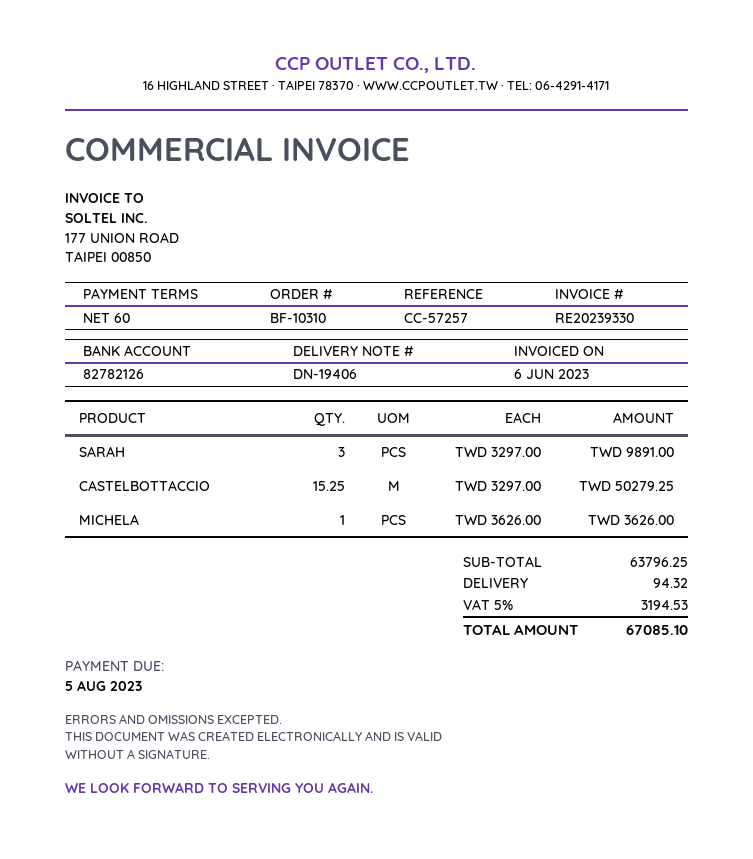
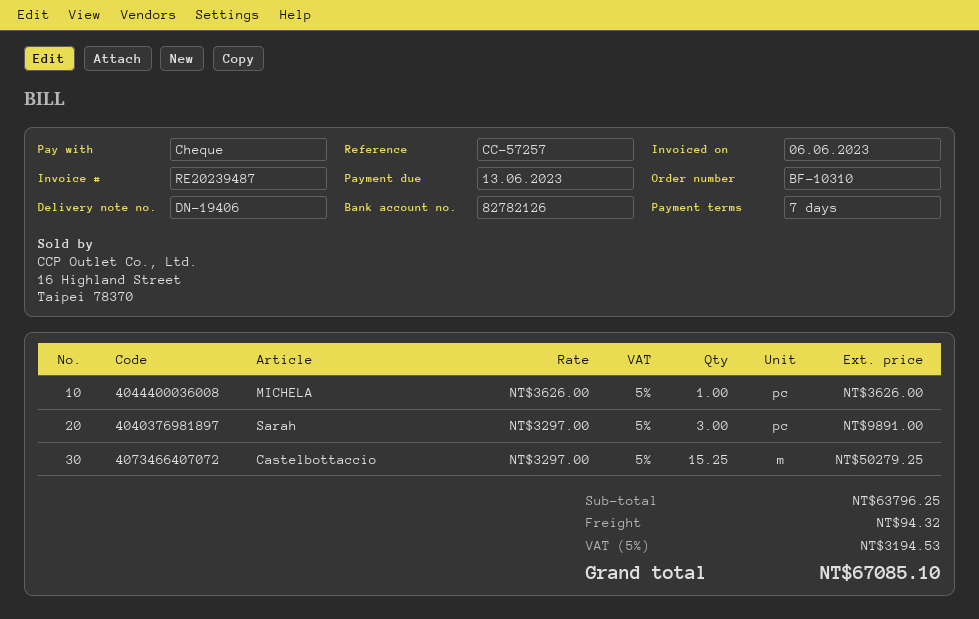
invoice number: RE20239330 -> RE20239487
payment terms: 60 days -> 7 days
due date: 2023-08-05 -> 2023-06-13

